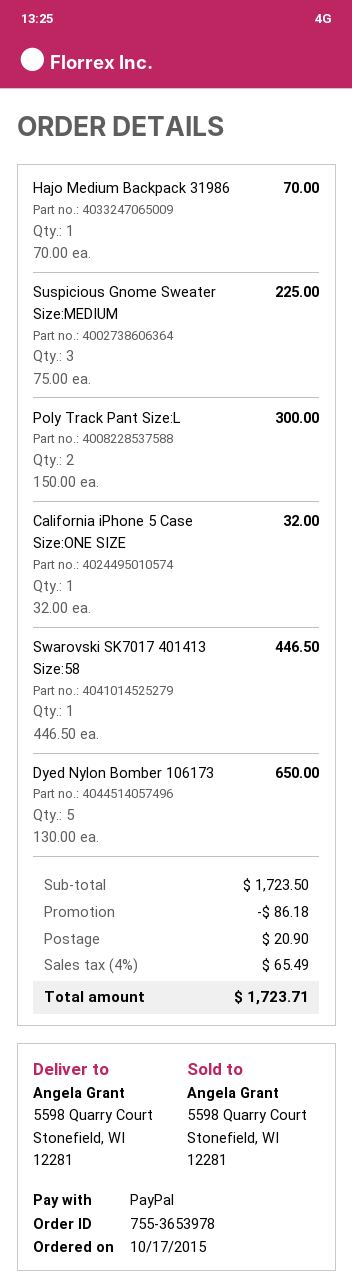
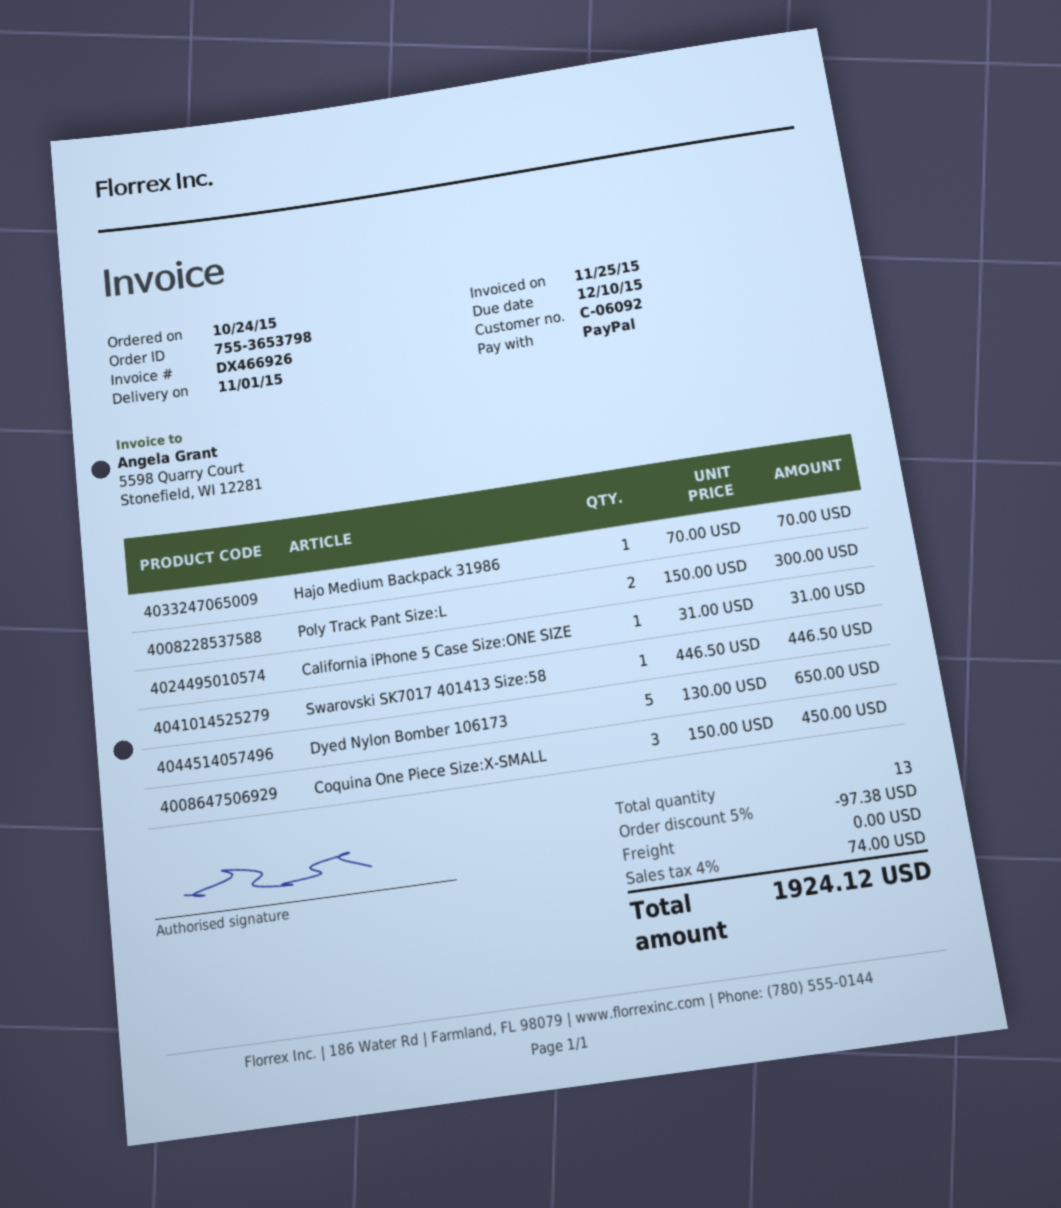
order number: 755-3653978 -> 755-3653798
order date: 2015-10-17 -> 2015-10-24
Suspicious Gnome Sweater Size:MEDIUM: 3 x 75.00 = 225.00 -> none
California iPhone 5 Case Size:ONE SIZE: 1 x 32.00 = 32.00 -> 1 x 31.00 = 31.00
Coquina One Piece Size:X-SMALL: none -> 3 x 150.00 = 450.00
discount: 86.18 -> 97.38
shipping: 20.90 -> 0.00
tax: 4% = 65.49 -> 4% = 74.00
total: 1723.71 -> 1924.12

